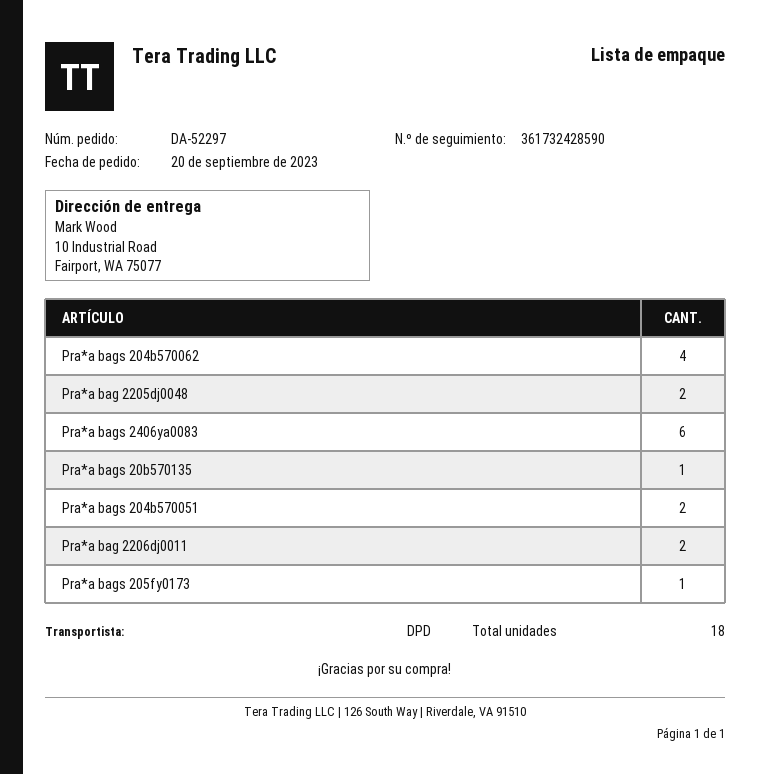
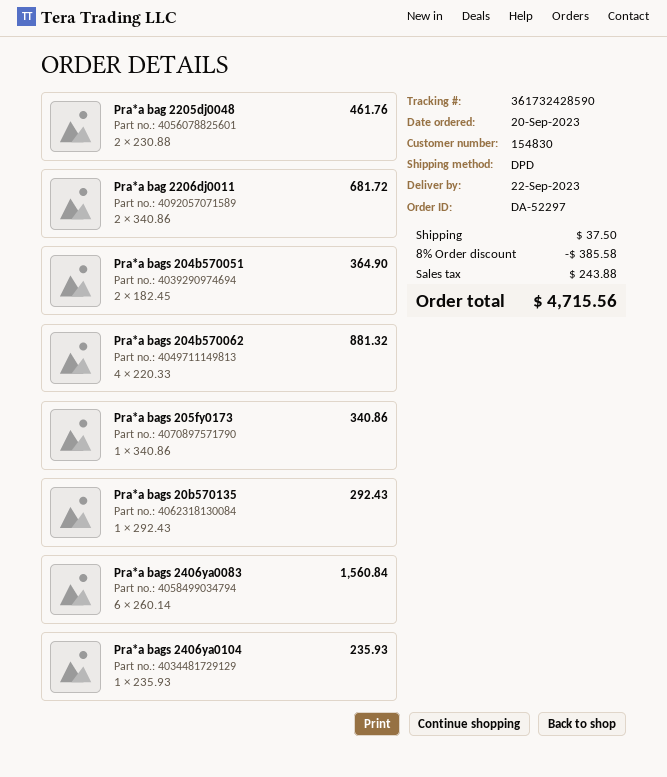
Pra*a bags 2406ya0104: none -> 1

